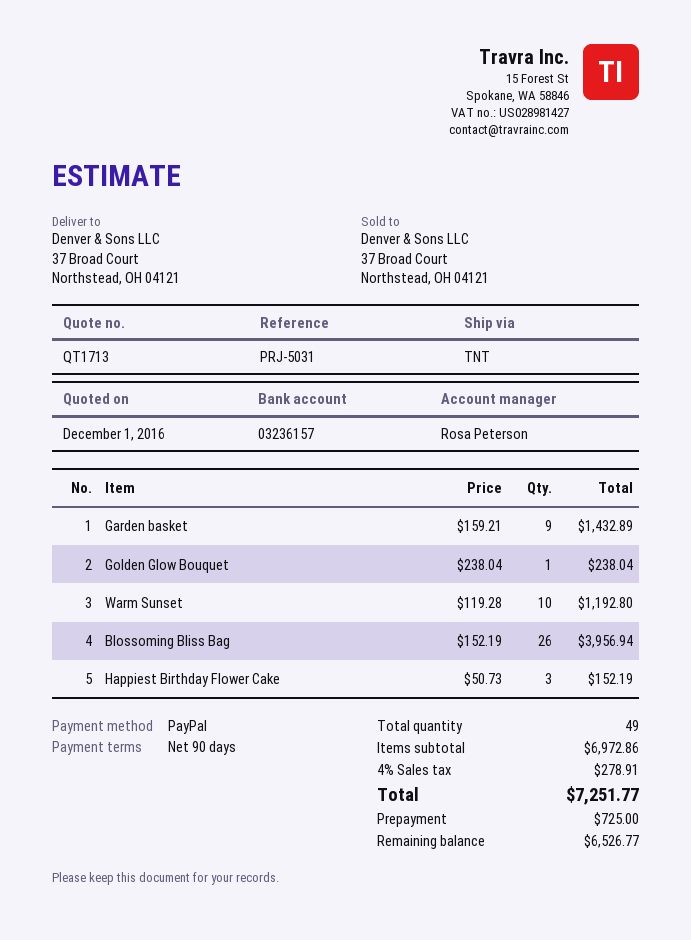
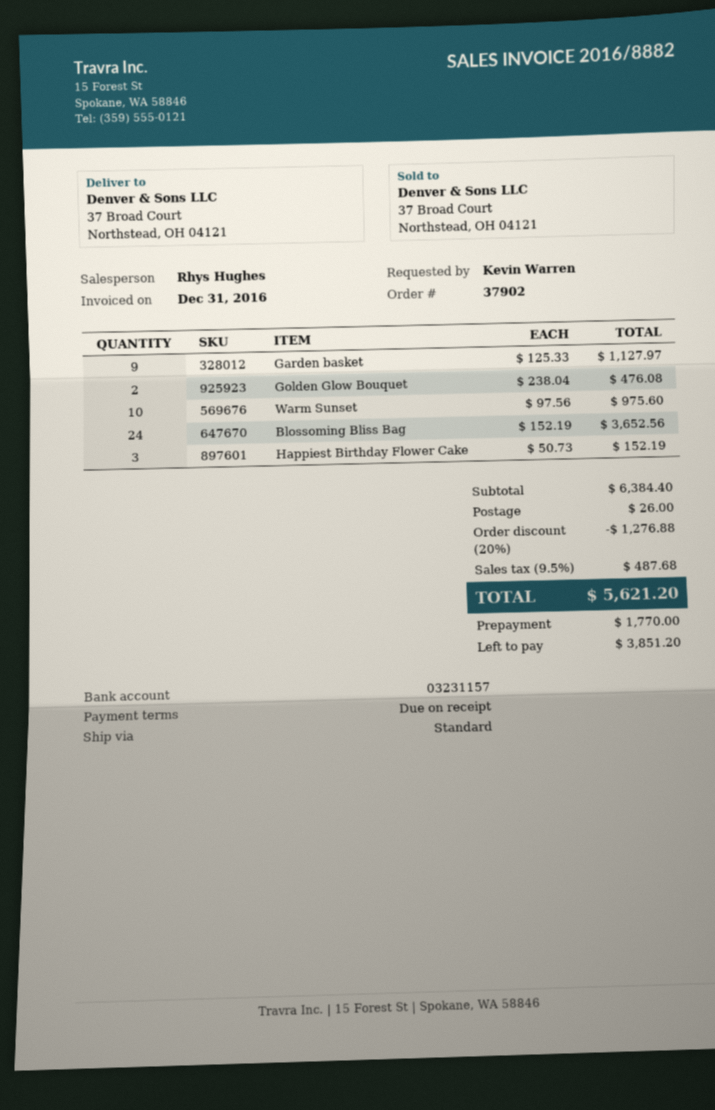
payment terms: 90 days -> on receipt
sales rep: Rosa Peterson -> Rhys Hughes
bank account: 03236157 -> 03231157
shipping method: TNT -> standard
Garden basket: 9 x 159.21 = 1432.89 -> 9 x 125.33 = 1127.97
Golden Glow Bouquet: 1 x 238.04 = 238.04 -> 2 x 238.04 = 476.08
Warm Sunset: 10 x 119.28 = 1192.80 -> 10 x 97.56 = 975.60
Blossoming Bliss Bag: 26 x 152.19 = 3956.94 -> 24 x 152.19 = 3652.56
subtotal: 6972.86 -> 6384.40
discount: none -> 20% = 1276.88
shipping: none -> 26.00
tax: 4% = 278.91 -> 9.5% = 487.68
total: 7251.77 -> 5621.20
deposit: 725.00 -> 1770.00
balance: 6526.77 -> 3851.20

